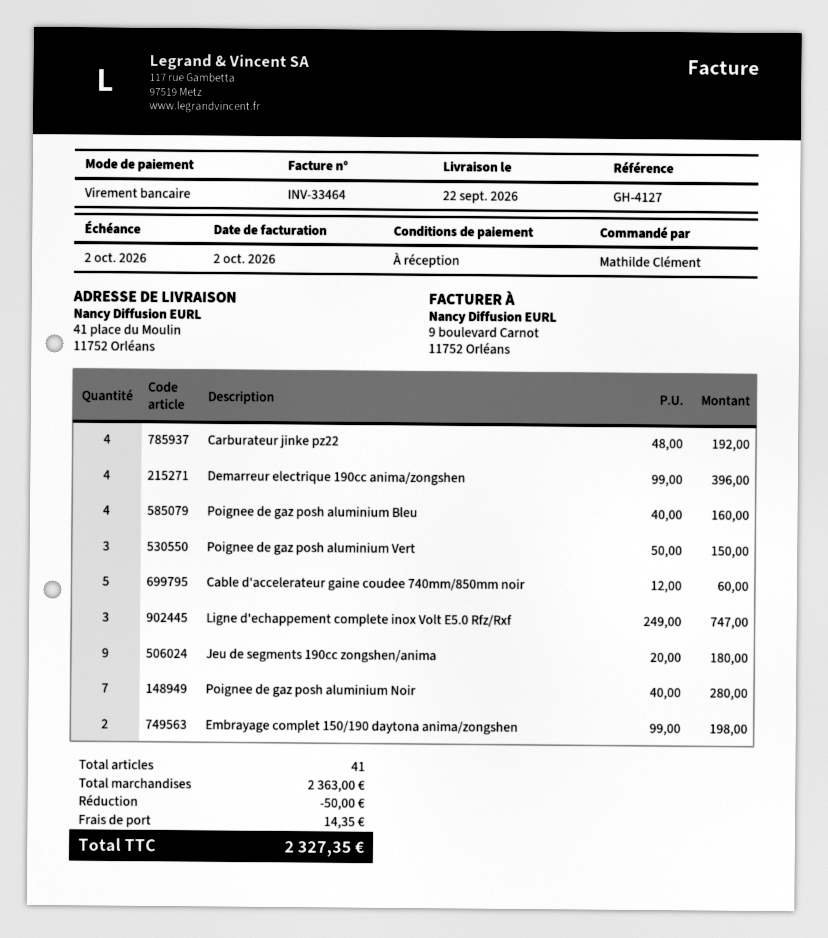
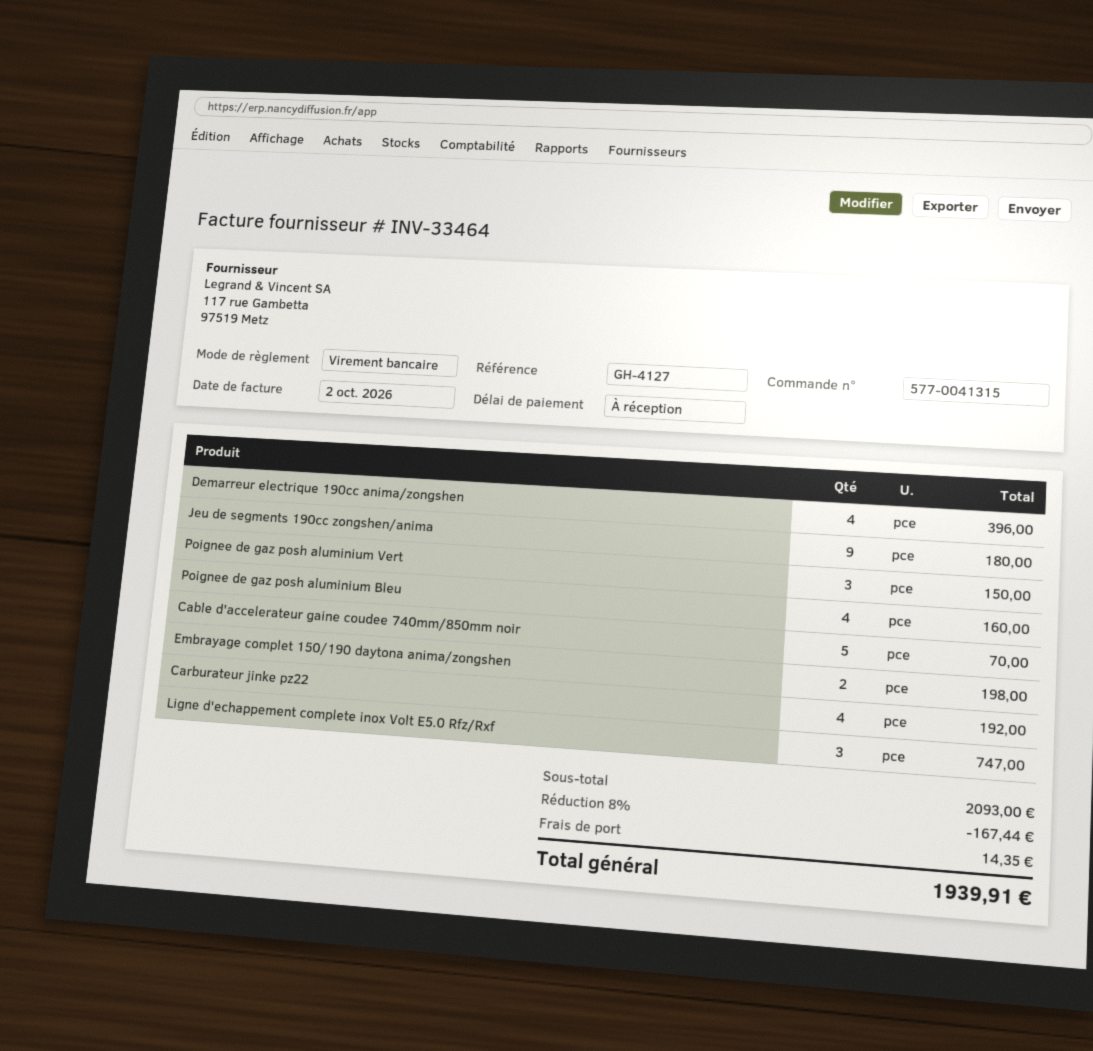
Cable d'accelerateur gaine coudee 740mm/850mm noir: 5 for 60.00 -> 5 for 70.00
Poignee de gaz posh aluminium Noir: 7 for 280.00 -> none
subtotal: 2363.00 -> 2093.00
discount: 50.00 -> 167.44
total: 2327.35 -> 1939.91

